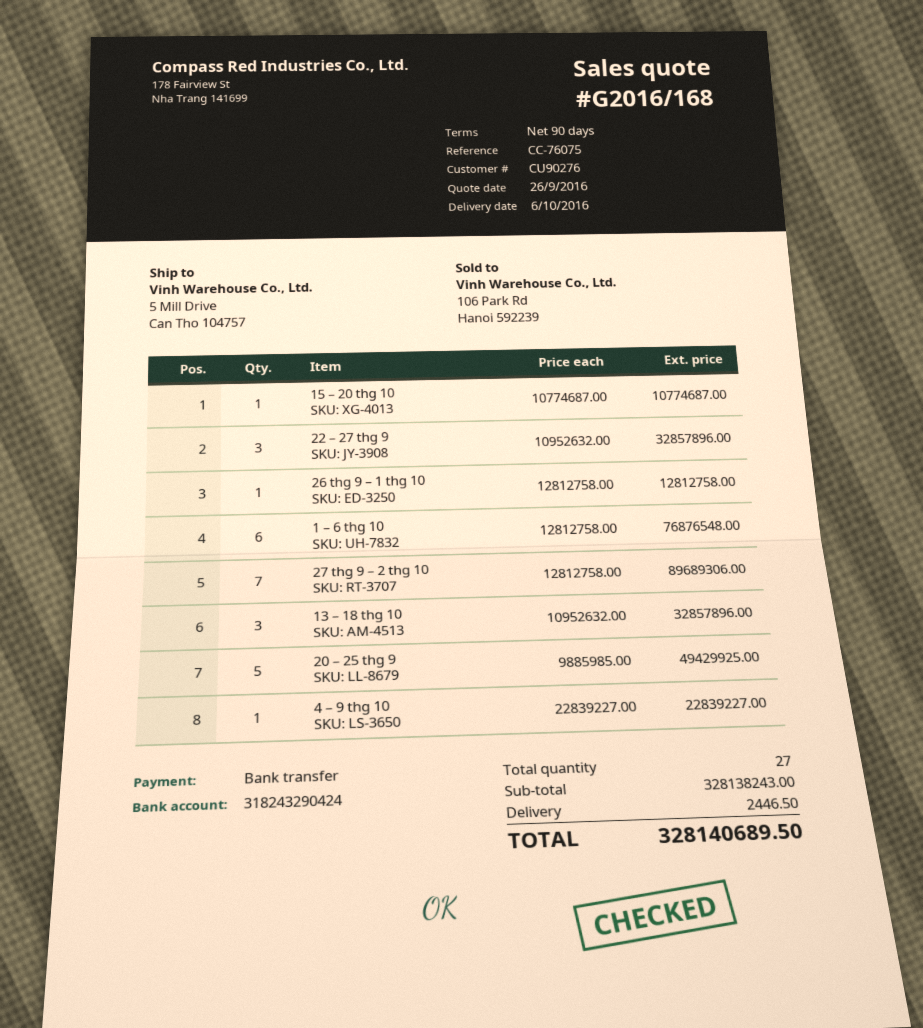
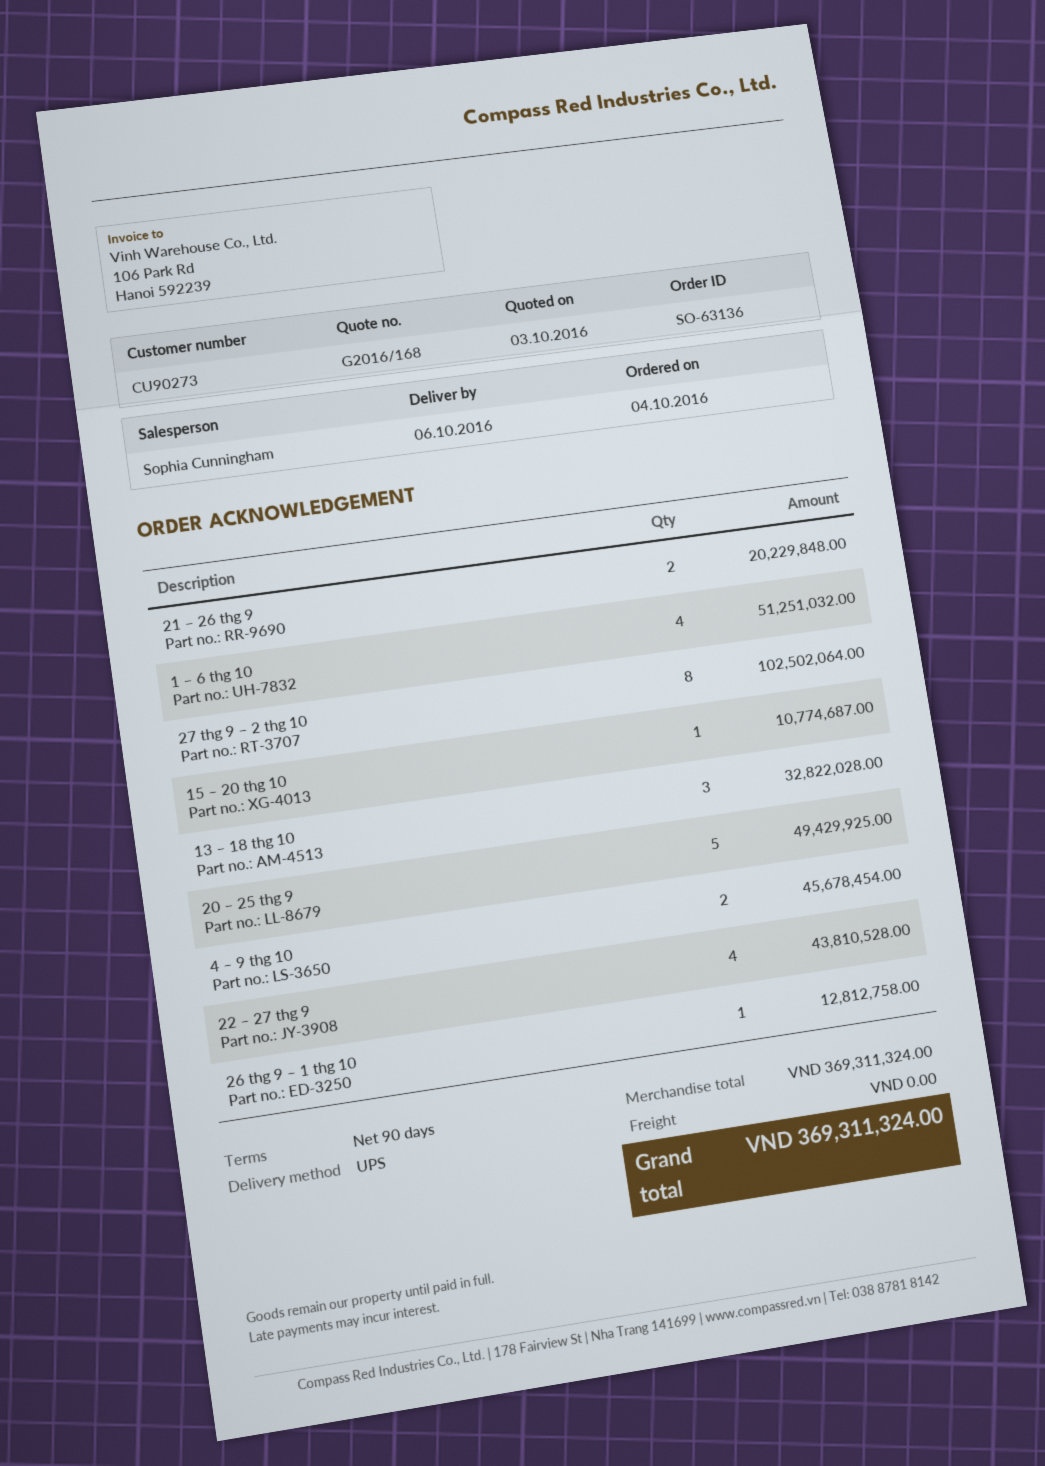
quote date: 2016-09-26 -> 2016-10-03
customer number: CU90276 -> CU90273
22 – 27 thg 9: 3 for 32857896.00 -> 4 for 43810528.00
1 – 6 thg 10: 6 for 76876548.00 -> 4 for 51251032.00
27 thg 9 – 2 thg 10: 7 for 89689306.00 -> 8 for 102502064.00
13 – 18 thg 10: 3 for 32857896.00 -> 3 for 32822028.00
4 – 9 thg 10: 1 for 22839227.00 -> 2 for 45678454.00
21 – 26 thg 9: none -> 2 for 20229848.00
subtotal: 328138243.00 -> 369311324.00
shipping: 2446.50 -> 0.00
total: 328140689.50 -> 369311324.00

